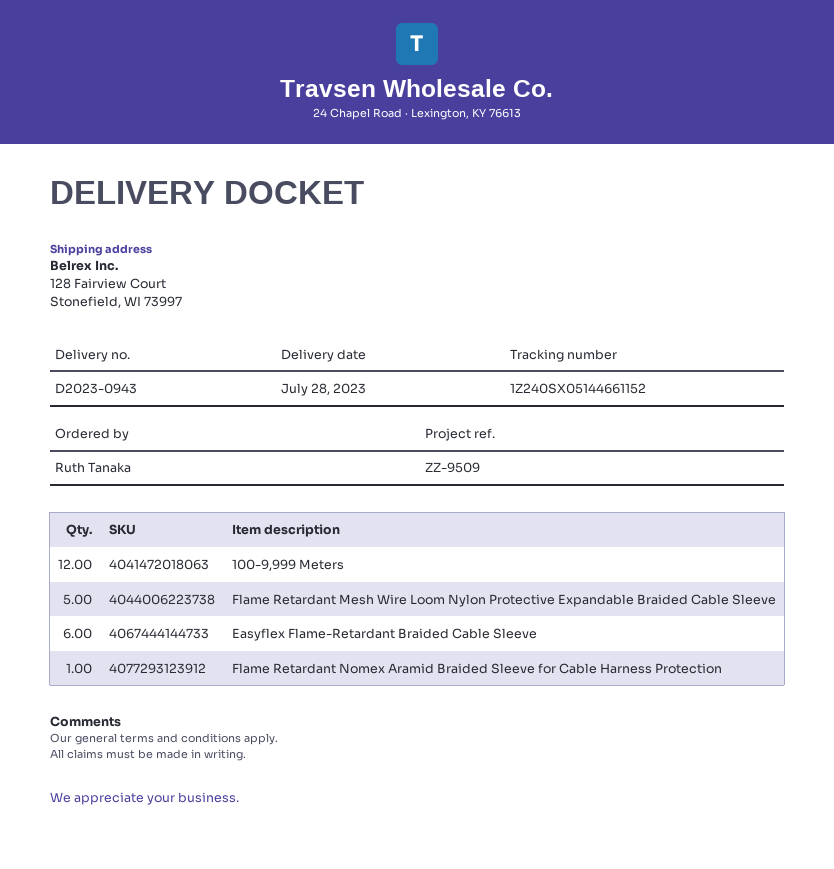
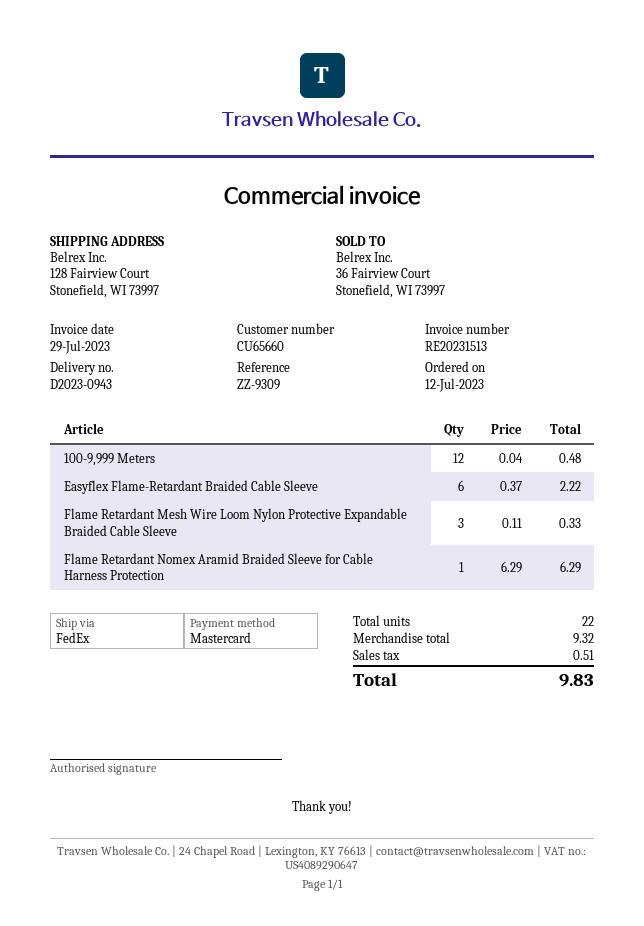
reference: ZZ-9509 -> ZZ-9309
Flame Retardant Mesh Wire Loom Nylon Protective Expandable Braided Cable Sleeve: 5 -> 3

